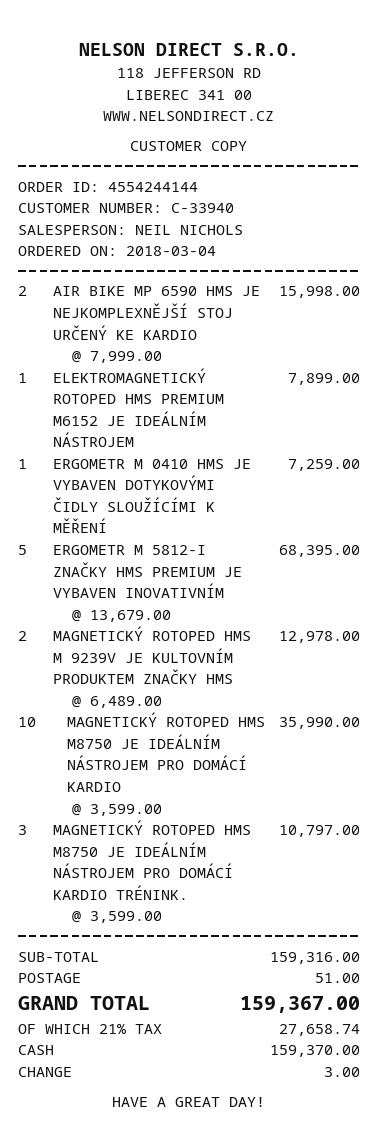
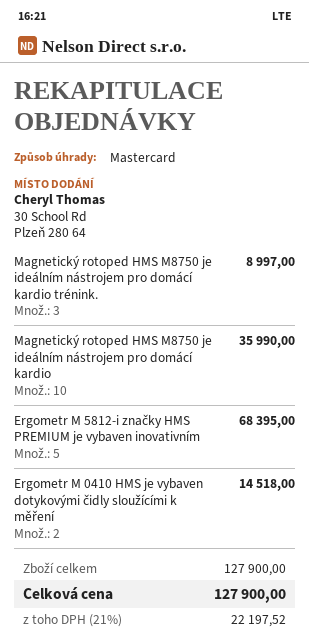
payment method: cash -> Mastercard
AIR BIKE MP 6590 HMS JE NEJKOMPLEXNĚJŠÍ STOJ URČENÝ KE KARDIO: 2 for 15998.00 -> none
ELEKTROMAGNETICKÝ ROTOPED HMS PREMIUM M6152 JE IDEÁLNÍM NÁSTROJEM: 1 for 7899.00 -> none
ERGOMETR M 0410 HMS JE VYBAVEN DOTYKOVÝMI ČIDLY SLOUŽÍCÍMI K MĚŘENÍ: 1 for 7259.00 -> 2 for 14518.00
MAGNETICKÝ ROTOPED HMS M 9239V JE KULTOVNÍM PRODUKTEM ZNAČKY HMS: 2 for 12978.00 -> none
MAGNETICKÝ ROTOPED HMS M8750 JE IDEÁLNÍM NÁSTROJEM PRO DOMÁCÍ KARDIO TRÉNINK.: 3 for 10797.00 -> 3 for 8997.00
subtotal: 159316.00 -> 127900.00
shipping: 51.00 -> none
tax: 21% = 27658.74 -> 21% = 22197.52
total: 159367.00 -> 127900.00

